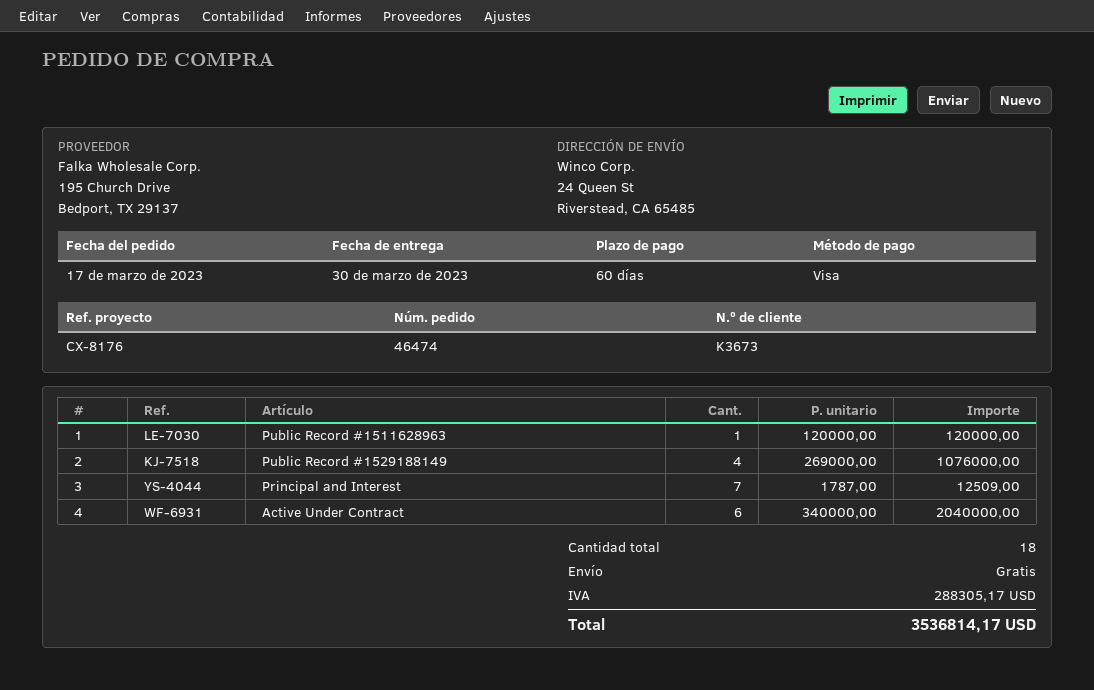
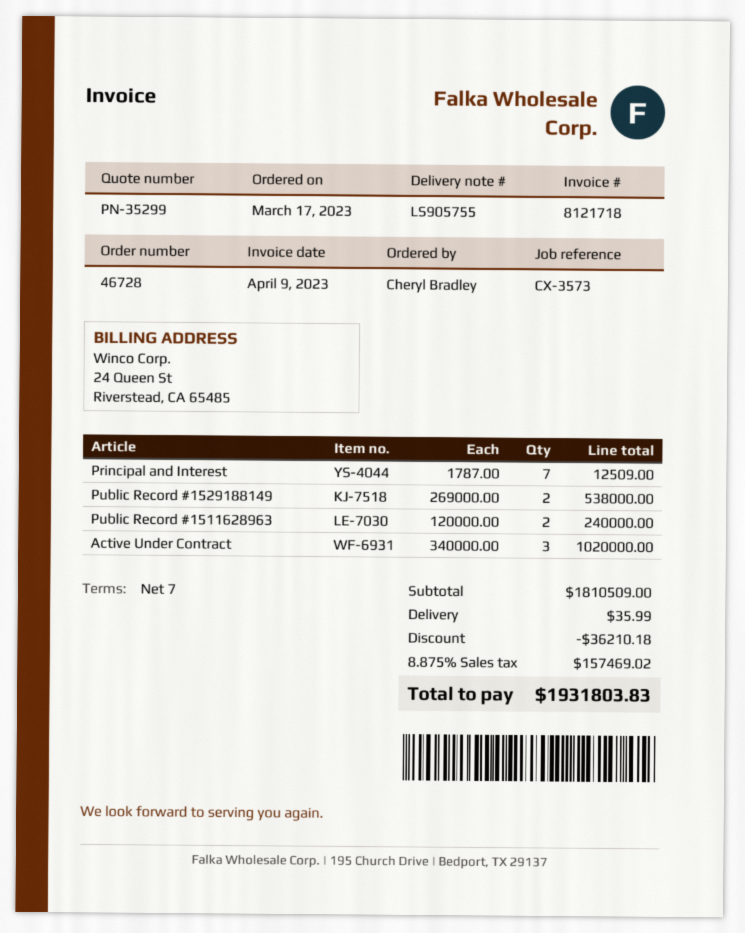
order number: 46474 -> 46728
payment terms: 60 days -> 7 days
reference: CX-8176 -> CX-3573
Public Record #1511628963: 1 x 120000.00 = 120000.00 -> 2 x 120000.00 = 240000.00
Public Record #1529188149: 4 x 269000.00 = 1076000.00 -> 2 x 269000.00 = 538000.00
Active Under Contract: 6 x 340000.00 = 2040000.00 -> 3 x 340000.00 = 1020000.00
discount: none -> 36210.18
shipping: 0.00 -> 35.99
tax: 288305.17 -> 157469.02
total: 3536814.17 -> 1931803.83

